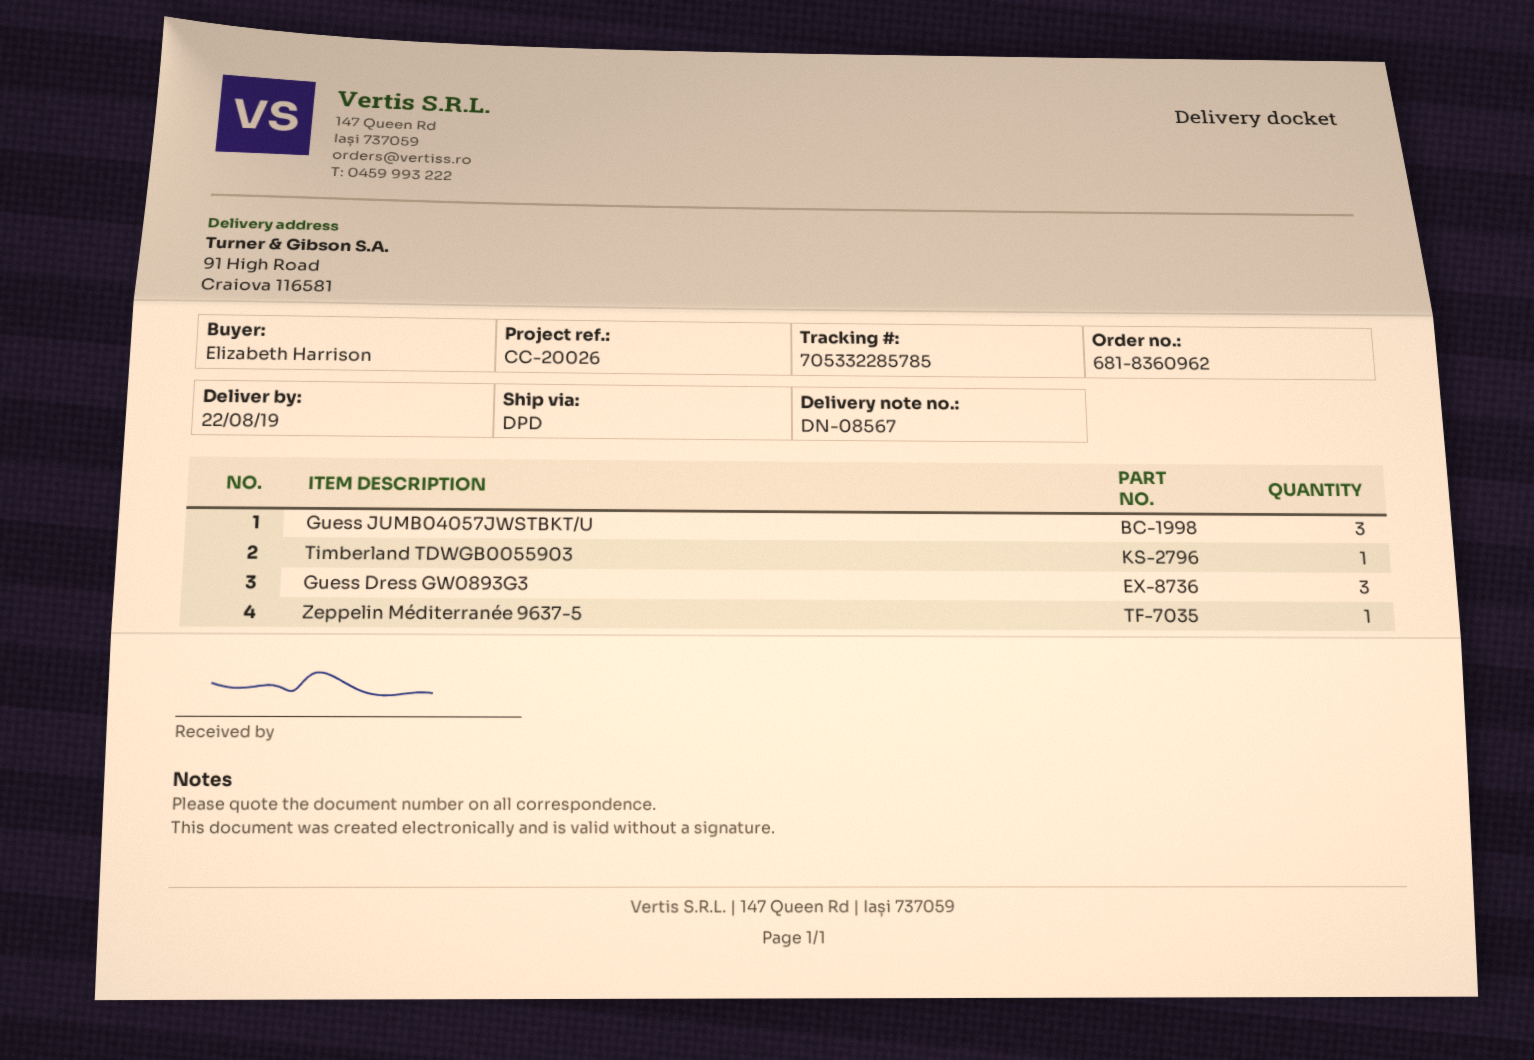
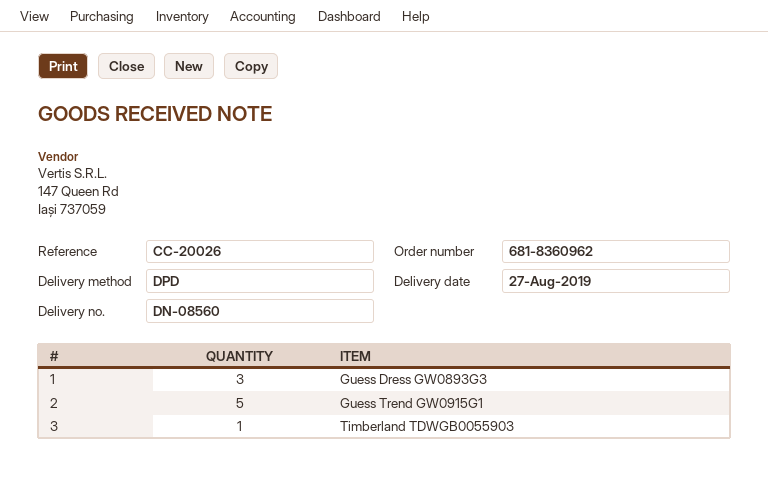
delivery note number: DN-08567 -> DN-08560
delivery date: 2019-08-22 -> 2019-08-27
Guess JUMB04057JWSTBKT/U: 3 -> none
Zeppelin Méditerranée 9637-5: 1 -> none
Guess Trend GW0915G1: none -> 5

